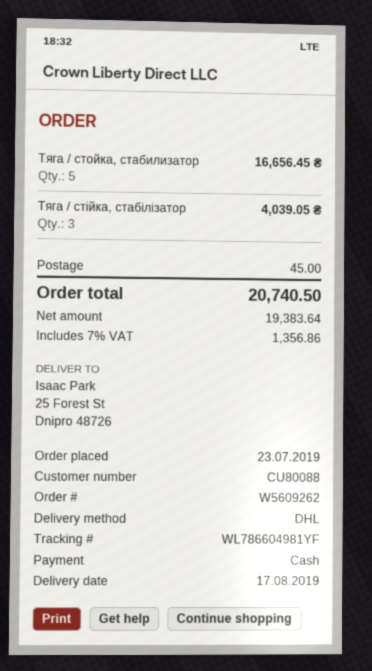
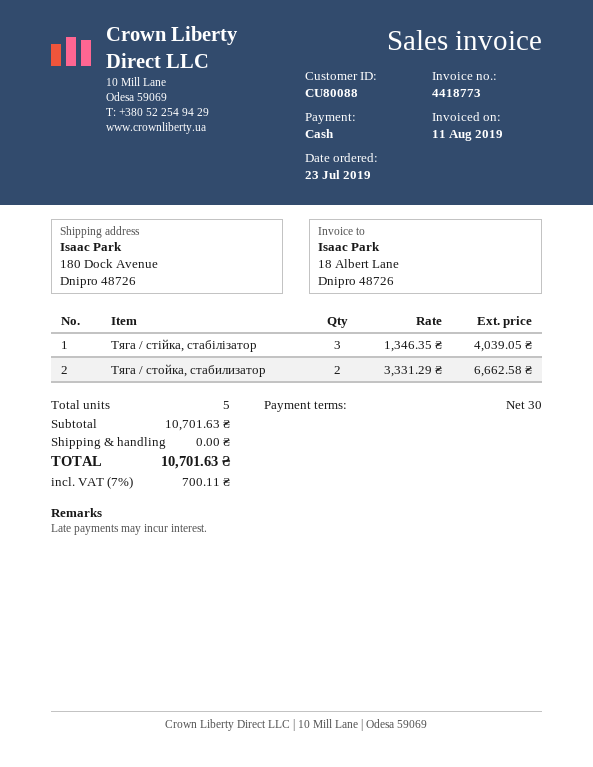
ship to: 25 Forest St, Dnipro 48726 -> 180 Dock Avenue, Dnipro 48726
Тяга / стойка, стабилизатор: 5 for 16656.45 -> 2 for 6662.58
shipping: 45.00 -> 0.00
tax: 7% = 1356.86 -> 7% = 700.11
total: 20740.50 -> 10701.63

